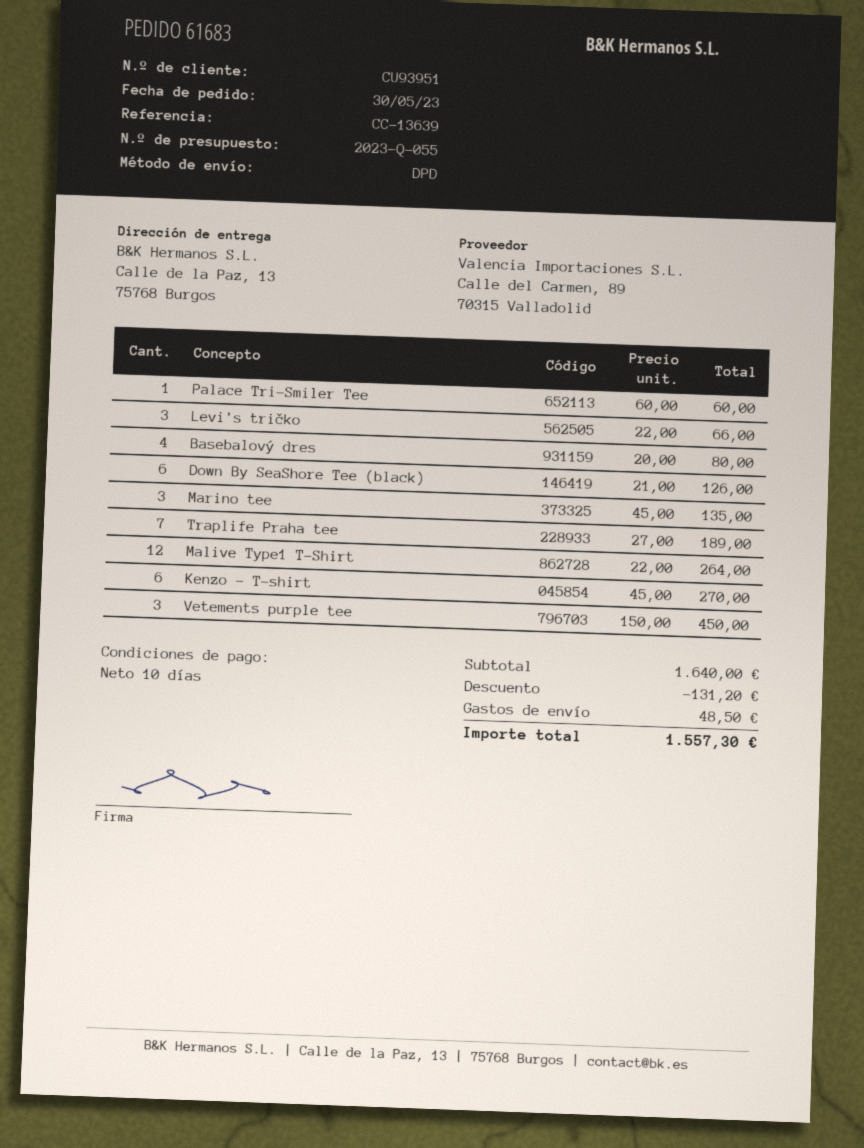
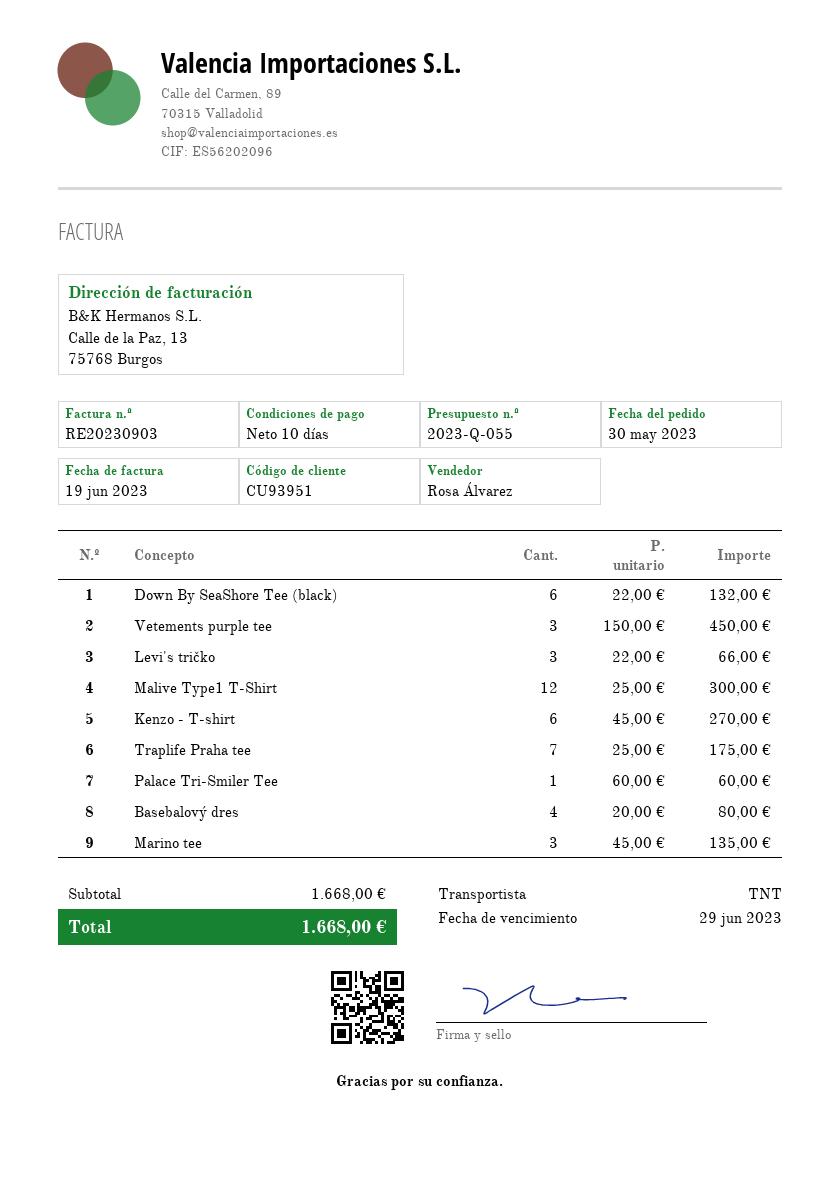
shipping method: DPD -> TNT
Down By SeaShore Tee (black): 6 x 21.00 = 126.00 -> 6 x 22.00 = 132.00
Traplife Praha tee: 7 x 27.00 = 189.00 -> 7 x 25.00 = 175.00
Malive Type1 T-Shirt: 12 x 22.00 = 264.00 -> 12 x 25.00 = 300.00
subtotal: 1640.00 -> 1668.00
discount: 131.20 -> none
shipping: 48.50 -> none
total: 1557.30 -> 1668.00

